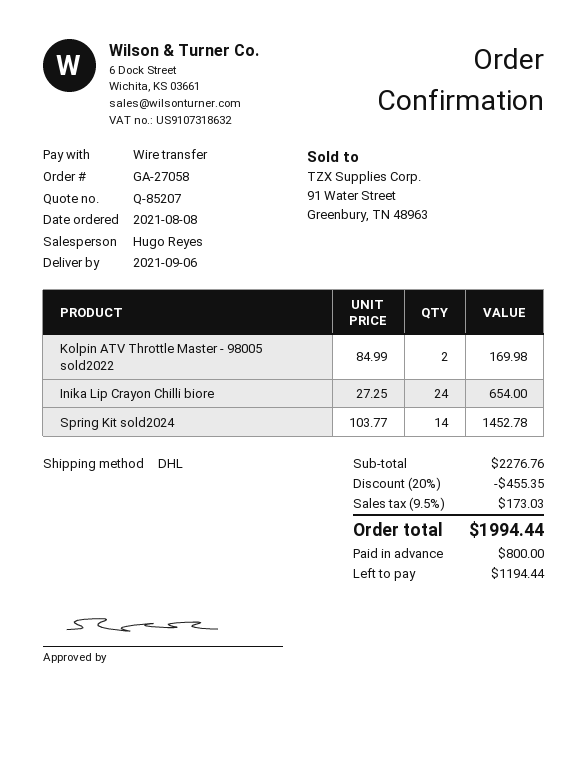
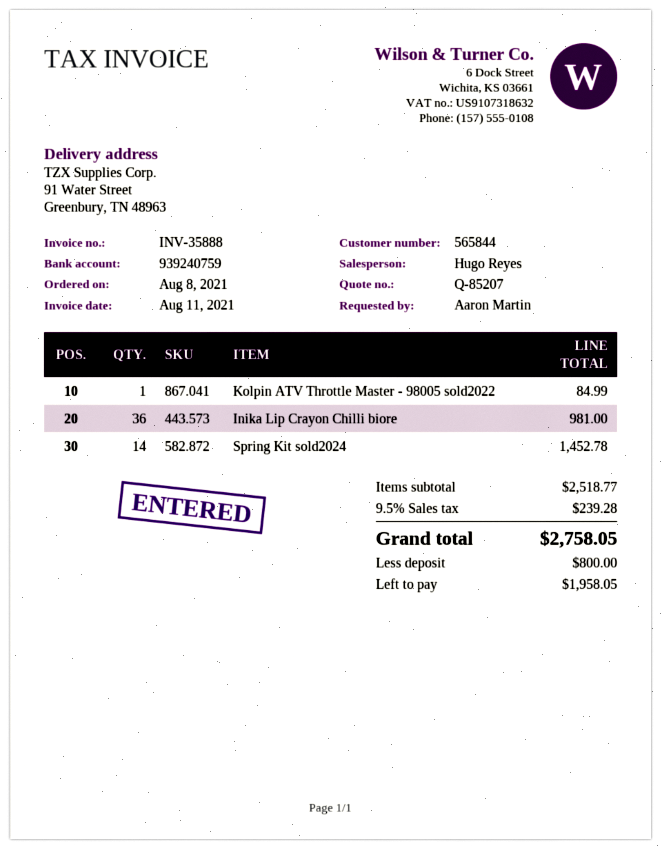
Kolpin ATV Throttle Master - 98005 sold2022: 2 for 169.98 -> 1 for 84.99
Inika Lip Crayon Chilli biore: 24 for 654.00 -> 36 for 981.00
subtotal: 2276.76 -> 2518.77
discount: 20% = 455.35 -> none
tax: 9.5% = 173.03 -> 9.5% = 239.28
total: 1994.44 -> 2758.05
balance: 1194.44 -> 1958.05

